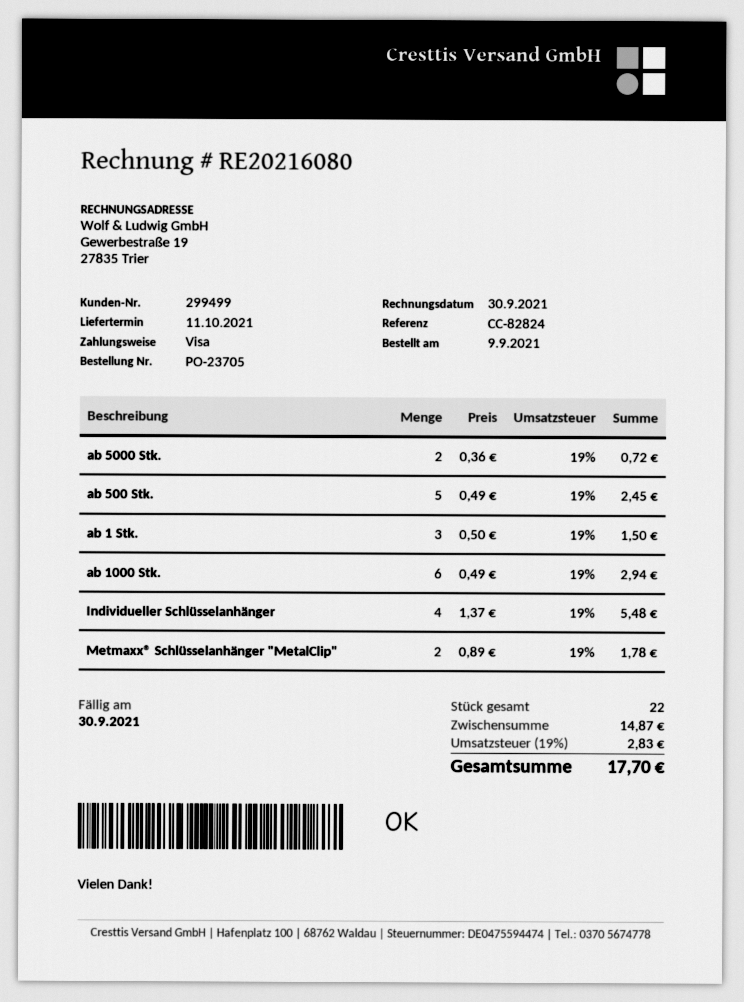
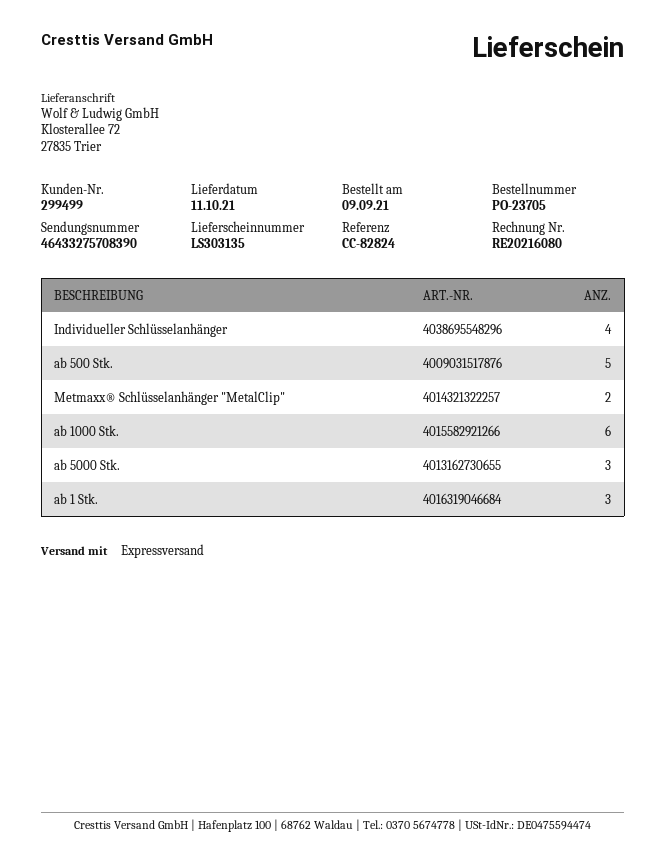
ab 5000 Stk.: 2 -> 3

